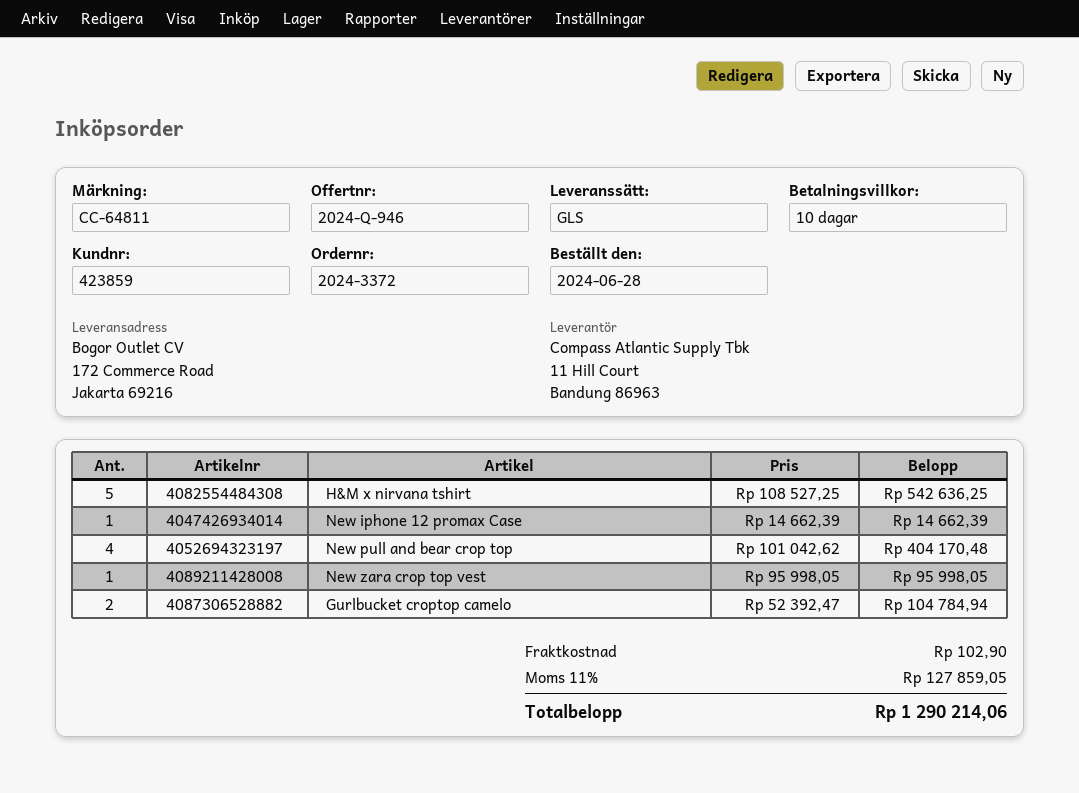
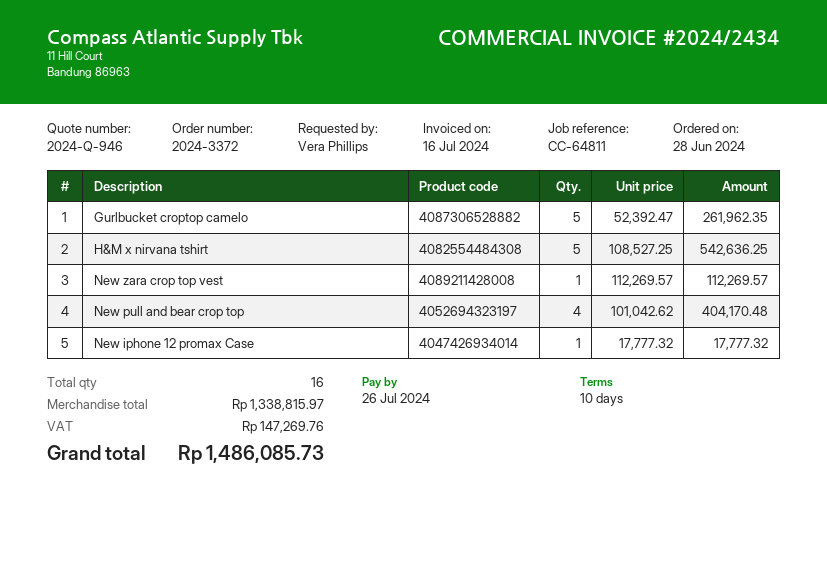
New iphone 12 promax Case: 1 x 14662.39 = 14662.39 -> 1 x 17777.32 = 17777.32
New zara crop top vest: 1 x 95998.05 = 95998.05 -> 1 x 112269.57 = 112269.57
Gurlbucket croptop camelo: 2 x 52392.47 = 104784.94 -> 5 x 52392.47 = 261962.35
shipping: 102.90 -> none
tax: 127859.05 -> 147269.76
total: 1290214.06 -> 1486085.73

